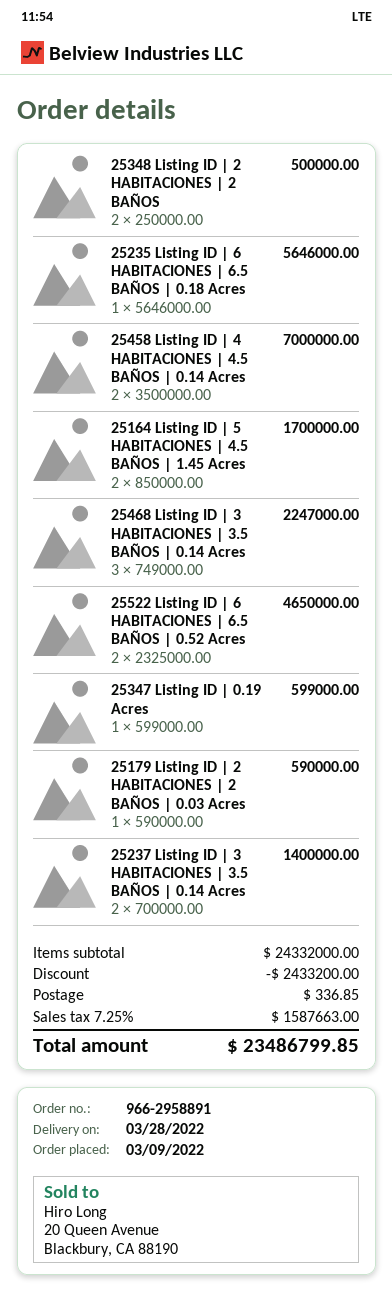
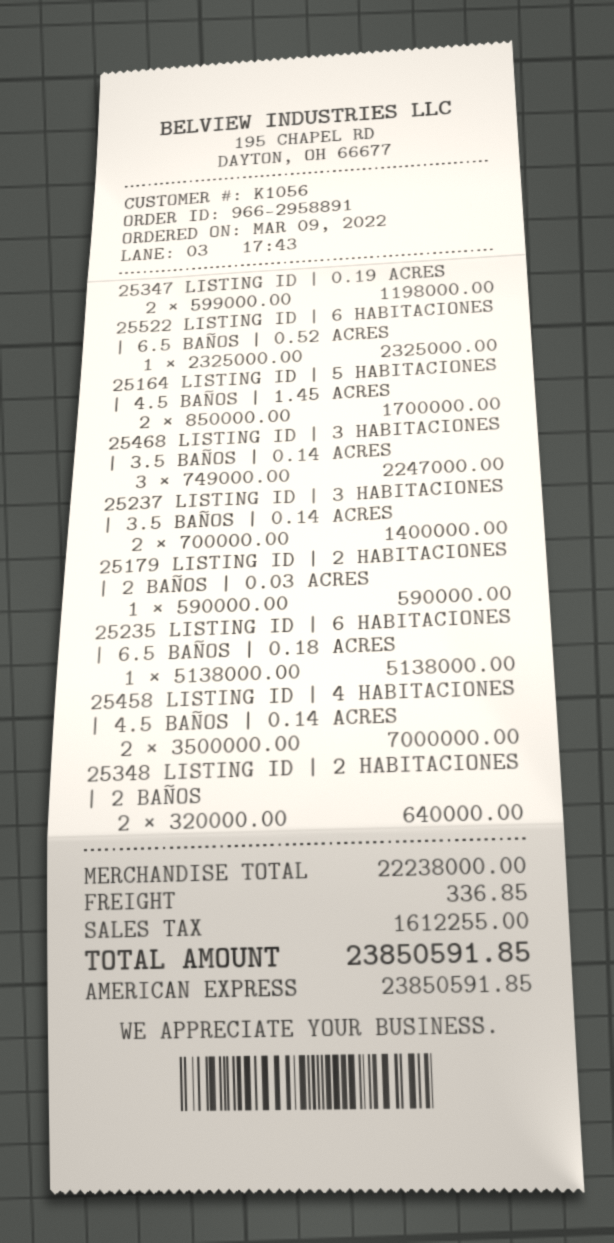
25348 Listing ID | 2 HABITACIONES | 2 BAÑOS: 2 x 250000.00 = 500000.00 -> 2 x 320000.00 = 640000.00
25235 Listing ID | 6 HABITACIONES | 6.5 BAÑOS | 0.18 Acres: 1 x 5646000.00 = 5646000.00 -> 1 x 5138000.00 = 5138000.00
25522 Listing ID | 6 HABITACIONES | 6.5 BAÑOS | 0.52 Acres: 2 x 2325000.00 = 4650000.00 -> 1 x 2325000.00 = 2325000.00
25347 Listing ID | 0.19 Acres: 1 x 599000.00 = 599000.00 -> 2 x 599000.00 = 1198000.00
subtotal: 24332000.00 -> 22238000.00
discount: 2433200.00 -> none
tax: 1587663.00 -> 1612255.00
total: 23486799.85 -> 23850591.85

